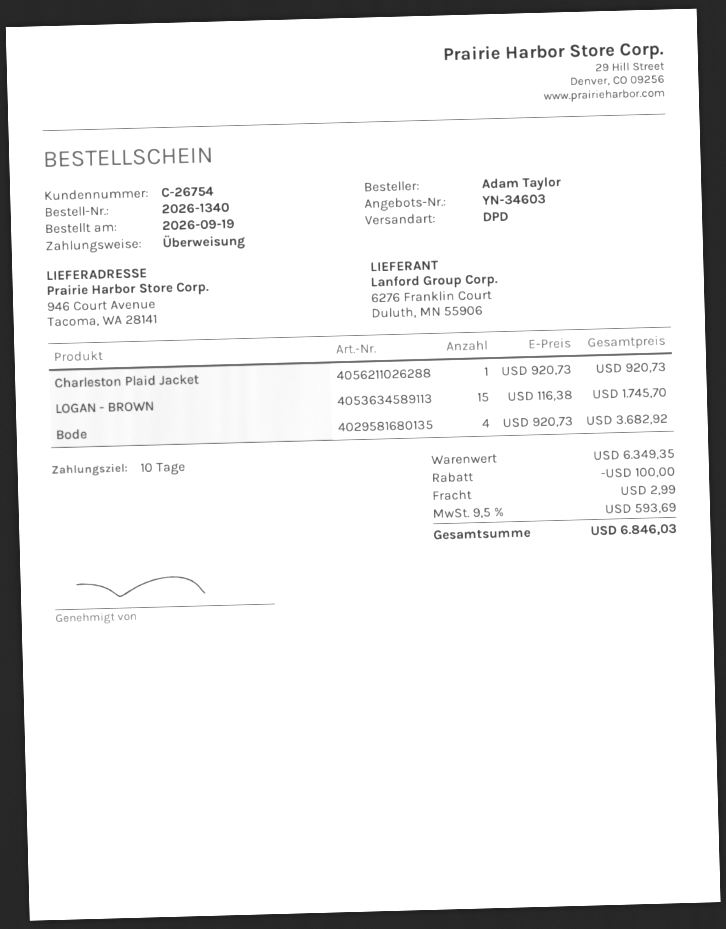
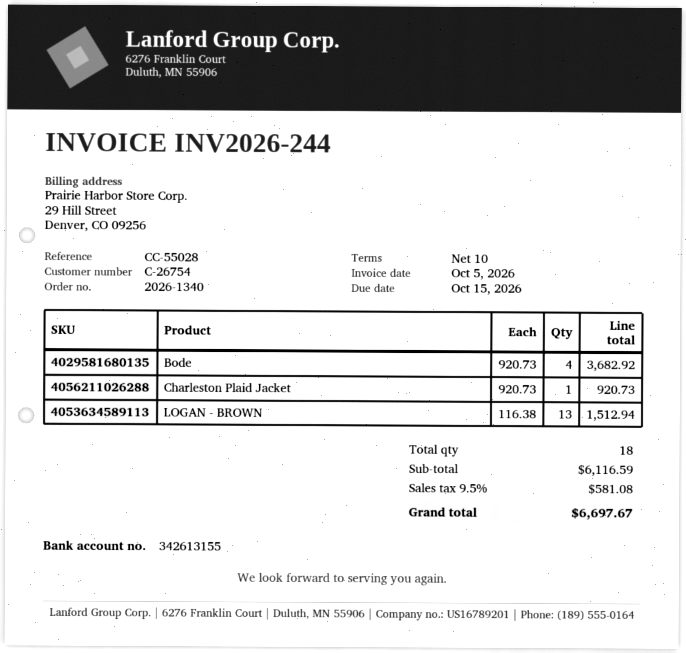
LOGAN - BROWN: 15 x 116.38 = 1745.70 -> 13 x 116.38 = 1512.94
subtotal: 6349.35 -> 6116.59
discount: 100.00 -> none
shipping: 2.99 -> none
tax: 9.5% = 593.69 -> 9.5% = 581.08
total: 6846.03 -> 6697.67

